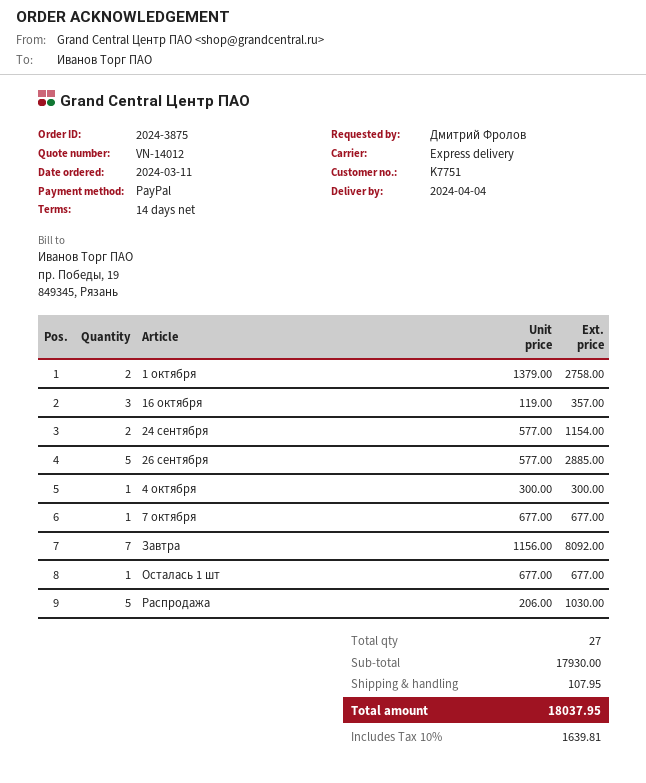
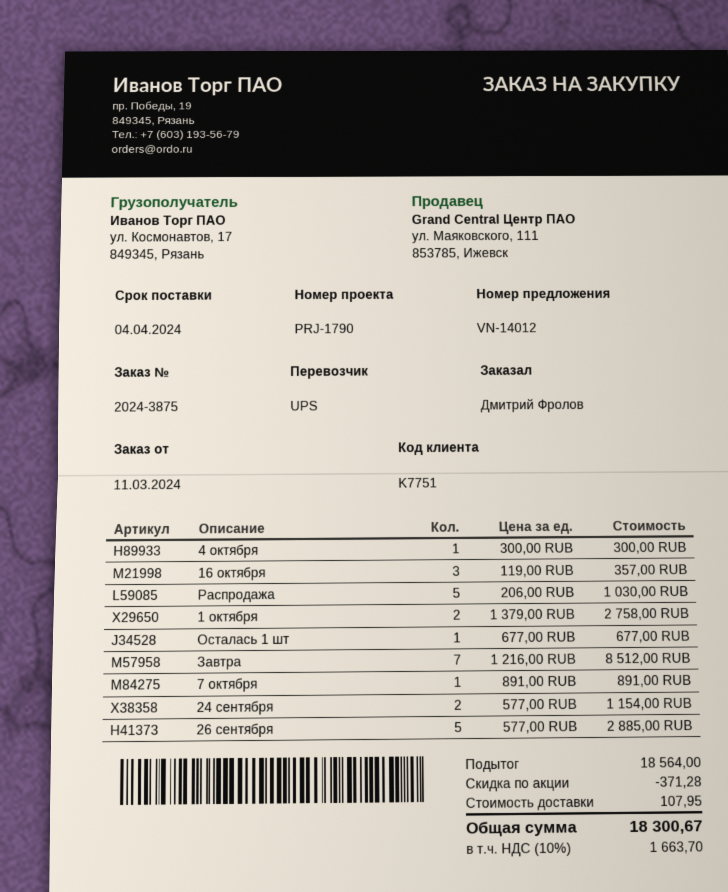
shipping method: express -> UPS
7 октября: 1 x 677.00 = 677.00 -> 1 x 891.00 = 891.00
Завтра: 7 x 1156.00 = 8092.00 -> 7 x 1216.00 = 8512.00
subtotal: 17930.00 -> 18564.00
discount: none -> 371.28
tax: 10% = 1639.81 -> 10% = 1663.70
total: 18037.95 -> 18300.67

